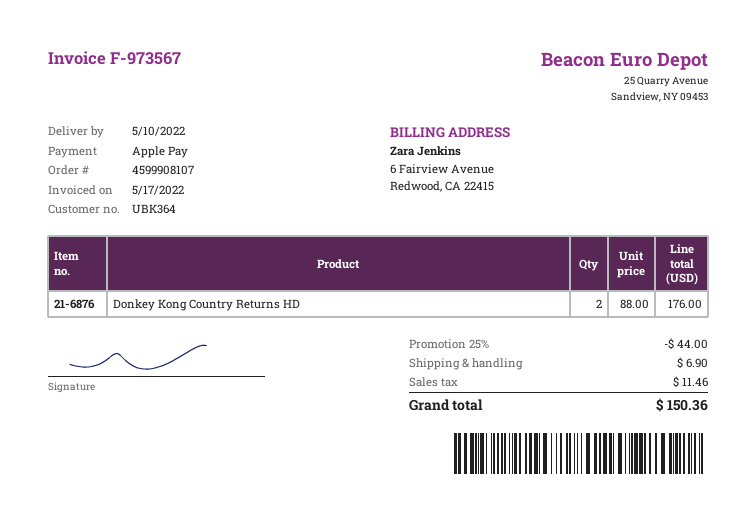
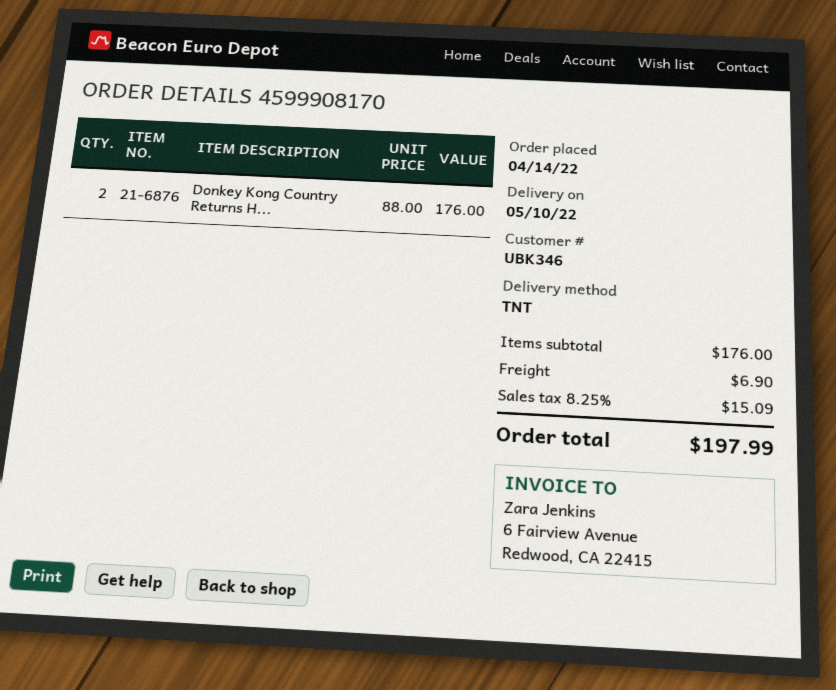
order number: 4599908107 -> 4599908170
customer number: UBK364 -> UBK346
discount: 25% = 44.00 -> none
tax: 11.46 -> 15.09
total: 150.36 -> 197.99

